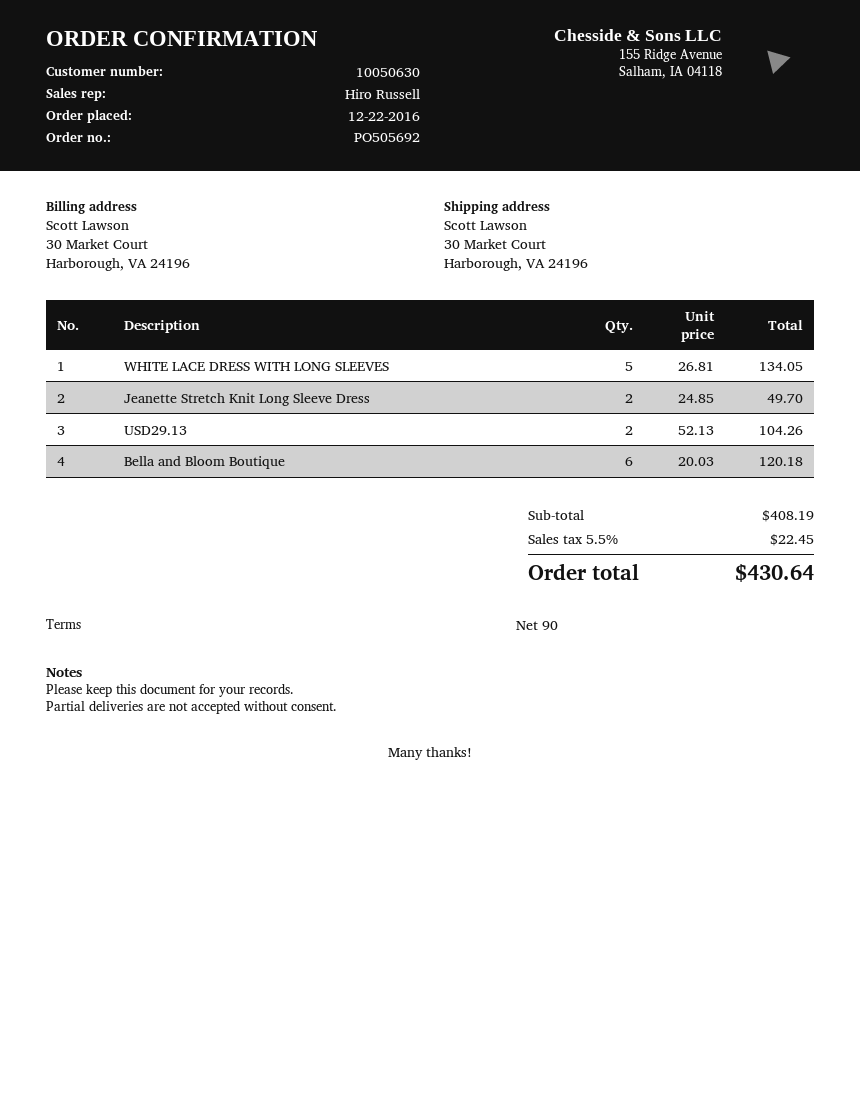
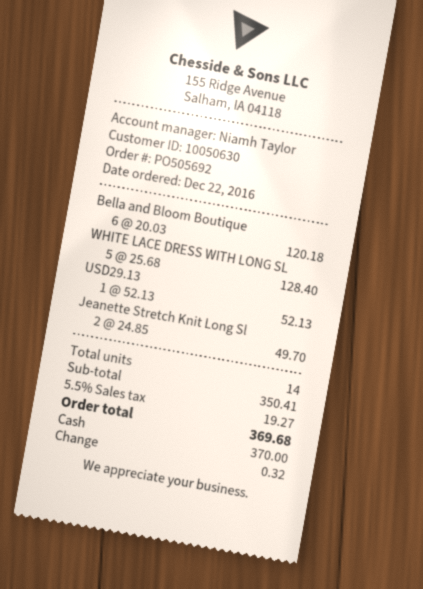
sales rep: Hiro Russell -> Niamh Taylor
WHITE LACE DRESS WITH LONG SLEEVES: 5 x 26.81 = 134.05 -> 5 x 25.68 = 128.40
USD29.13: 2 x 52.13 = 104.26 -> 1 x 52.13 = 52.13
subtotal: 408.19 -> 350.41
tax: 5.5% = 22.45 -> 5.5% = 19.27
total: 430.64 -> 369.68

